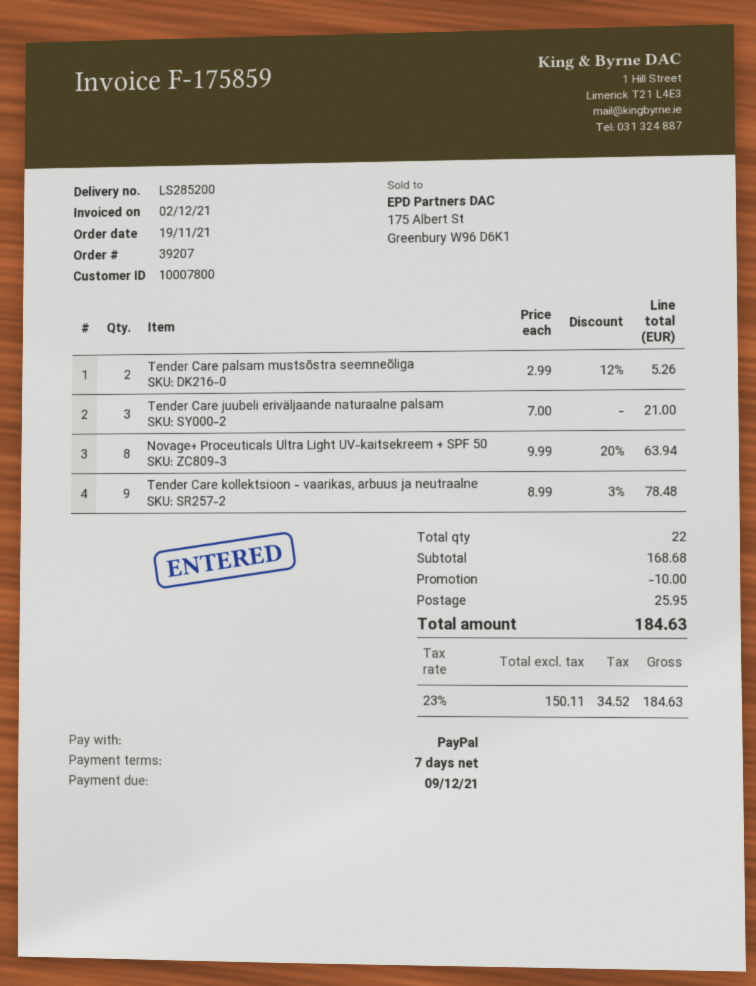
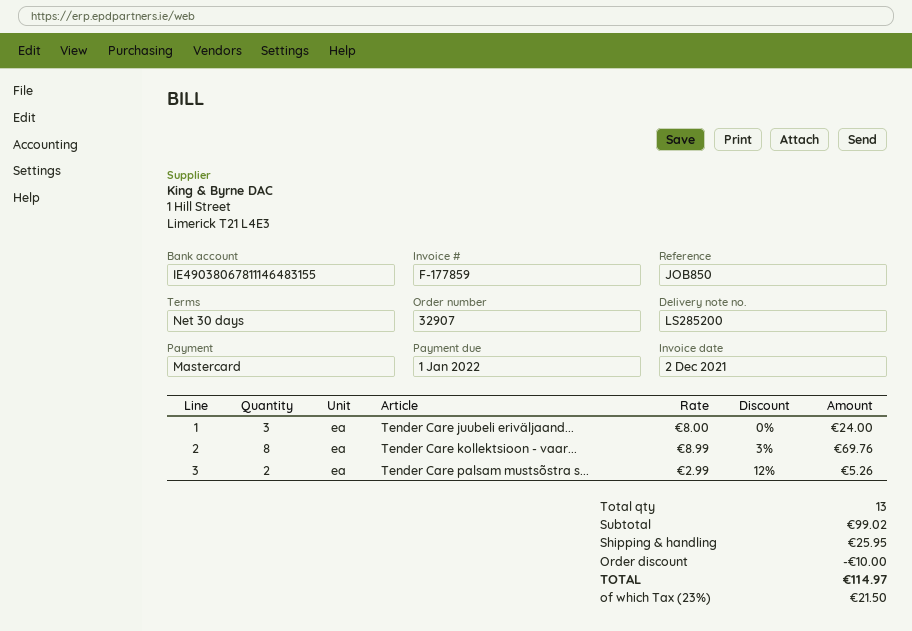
order number: 39207 -> 32907
invoice number: F-175859 -> F-177859
payment terms: 7 days -> 30 days
due date: 2021-12-09 -> 2022-01-01
payment method: PayPal -> Mastercard
Tender Care juubeli eriväljaande naturaalne palsam: 3 x 7.00 = 21.00 -> 3 x 8.00 = 24.00
Novage+ Proceuticals Ultra Light UV-kaitsekreem + SPF 50: 8 x 9.99 - 20% = 63.94 -> none
Tender Care kollektsioon - vaarikas, arbuus ja neutraalne: 9 x 8.99 - 3% = 78.48 -> 8 x 8.99 - 3% = 69.76
total quantity: 22 -> 13
subtotal: 168.68 -> 99.02
tax: 23% = 34.52 -> 23% = 21.50
total: 184.63 -> 114.97

